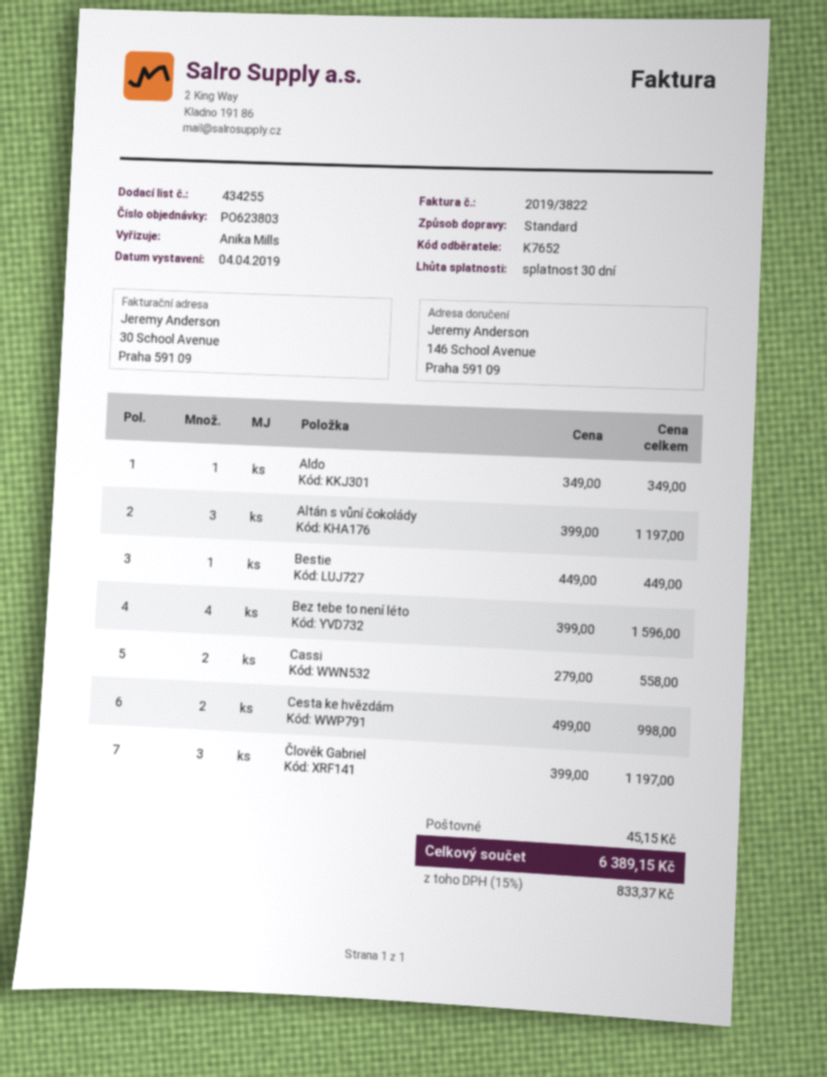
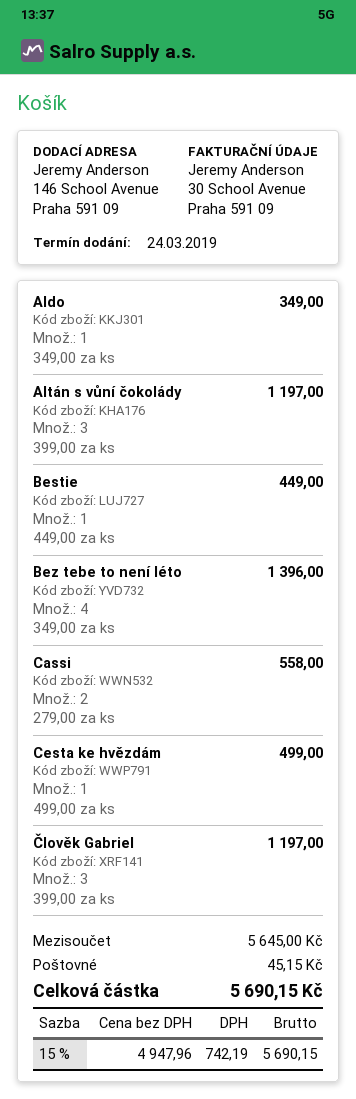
Bez tebe to není léto: 4 x 399.00 = 1596.00 -> 4 x 349.00 = 1396.00
Cesta ke hvězdám: 2 x 499.00 = 998.00 -> 1 x 499.00 = 499.00
tax: 15% = 833.37 -> 15% = 742.19
total: 6389.15 -> 5690.15

